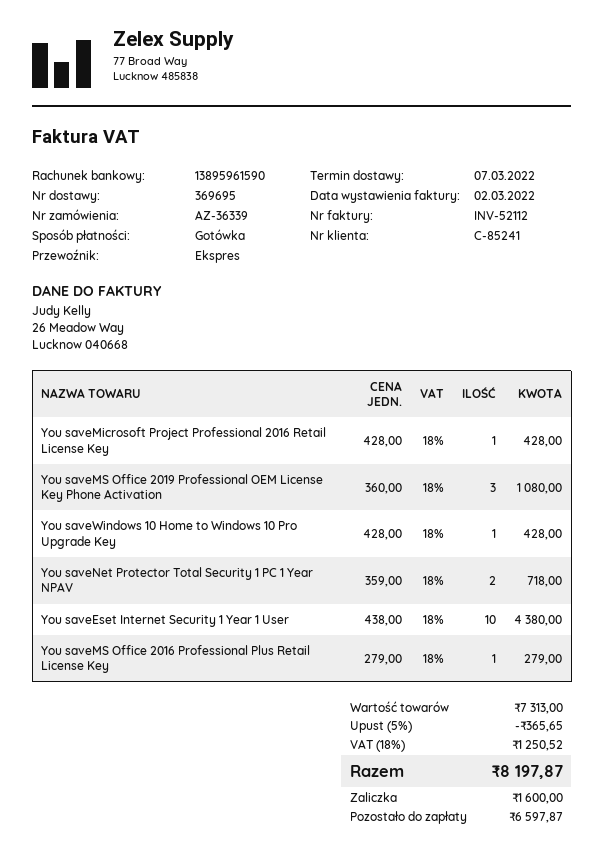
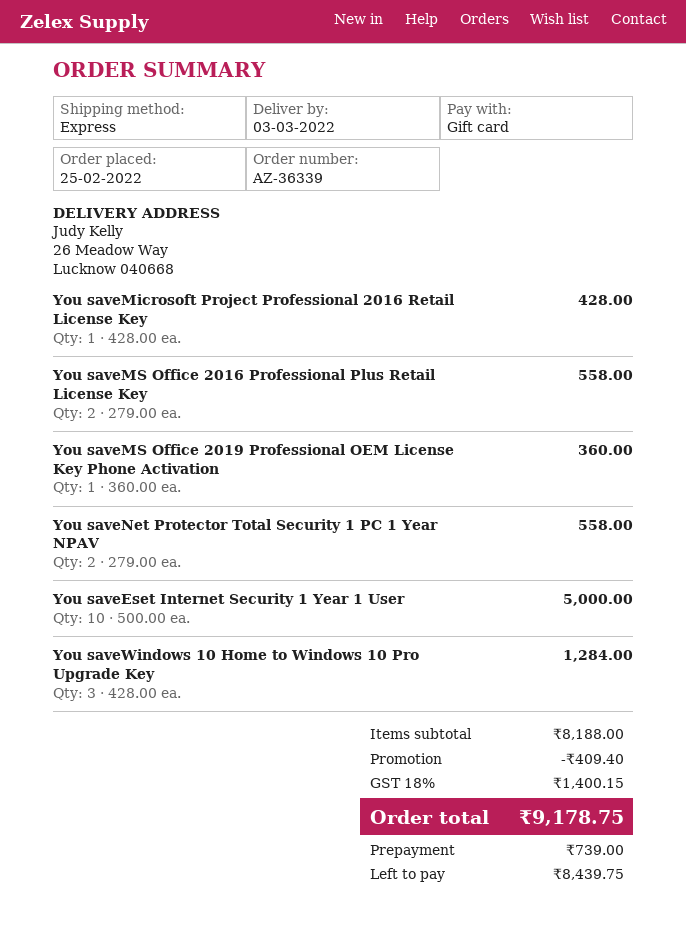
delivery date: 2022-03-07 -> 2022-03-03
payment method: cash -> gift card
You saveMS Office 2019 Professional OEM License Key Phone Activation: 3 x 360.00 = 1080.00 -> 1 x 360.00 = 360.00
You saveWindows 10 Home to Windows 10 Pro Upgrade Key: 1 x 428.00 = 428.00 -> 3 x 428.00 = 1284.00
You saveNet Protector Total Security 1 PC 1 Year NPAV: 2 x 359.00 = 718.00 -> 2 x 279.00 = 558.00
You saveEset Internet Security 1 Year 1 User: 10 x 438.00 = 4380.00 -> 10 x 500.00 = 5000.00
You saveMS Office 2016 Professional Plus Retail License Key: 1 x 279.00 = 279.00 -> 2 x 279.00 = 558.00
subtotal: 7313.00 -> 8188.00
discount: 365.65 -> 409.40
tax: 18% = 1250.52 -> 18% = 1400.15
total: 8197.87 -> 9178.75
deposit: 1600.00 -> 739.00
balance: 6597.87 -> 8439.75

